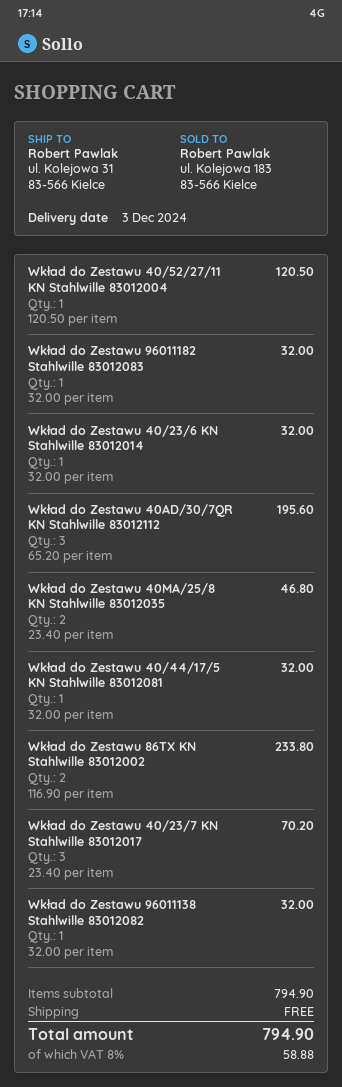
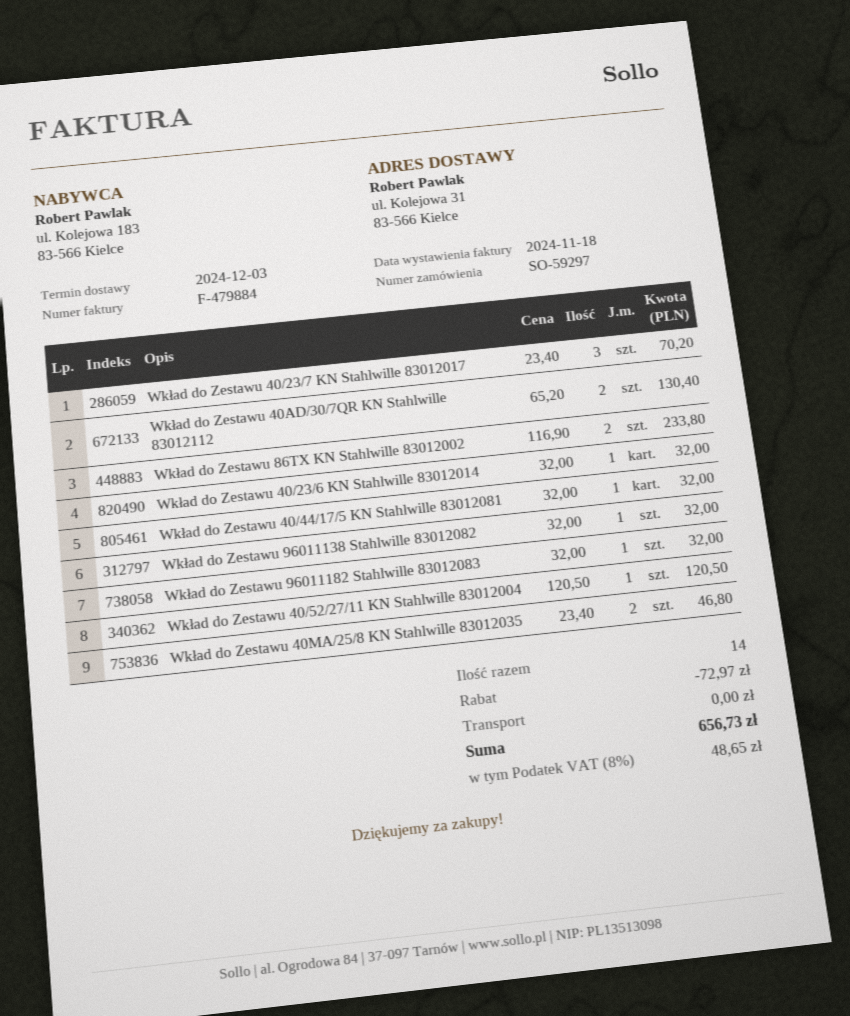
Wkład do Zestawu 40AD/30/7QR KN Stahlwille 83012112: 3 x 65.20 = 195.60 -> 2 x 65.20 = 130.40
discount: none -> 72.97
tax: 8% = 58.88 -> 8% = 48.65
total: 794.90 -> 656.73

